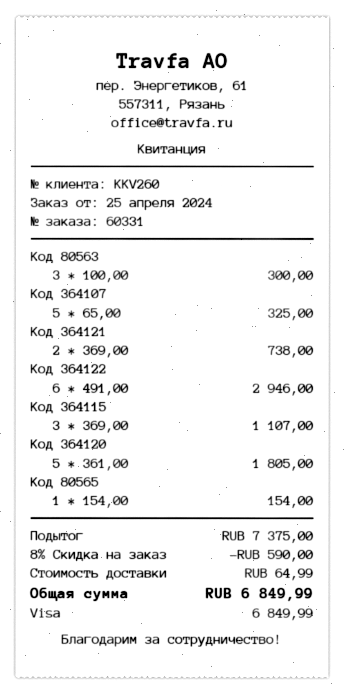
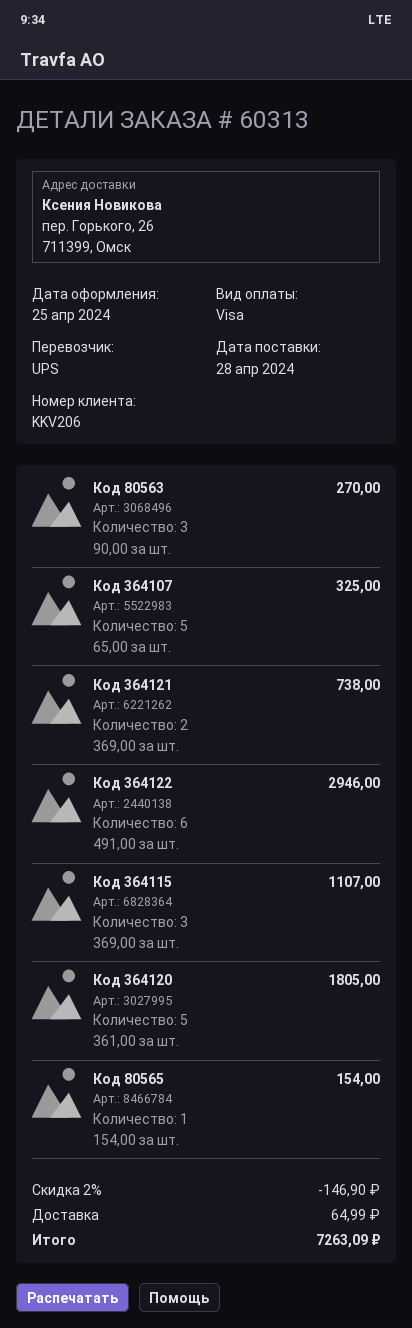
order number: 60331 -> 60313
customer number: KKV260 -> KKV206
Код 80563: 3 x 100.00 = 300.00 -> 3 x 90.00 = 270.00
discount: 8% = 590.00 -> 2% = 146.90
total: 6849.99 -> 7263.09

